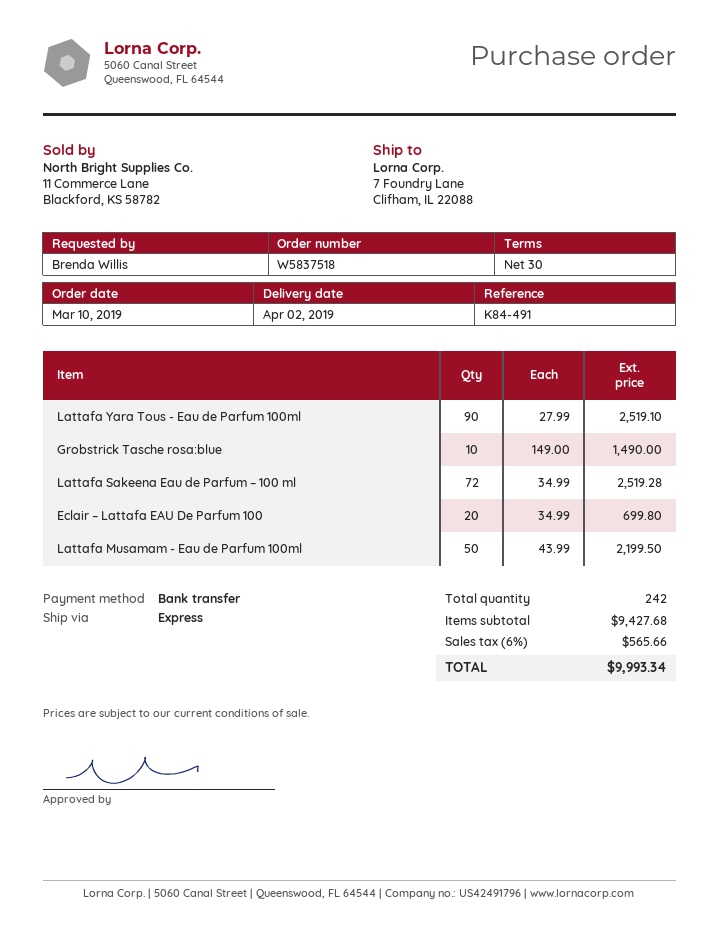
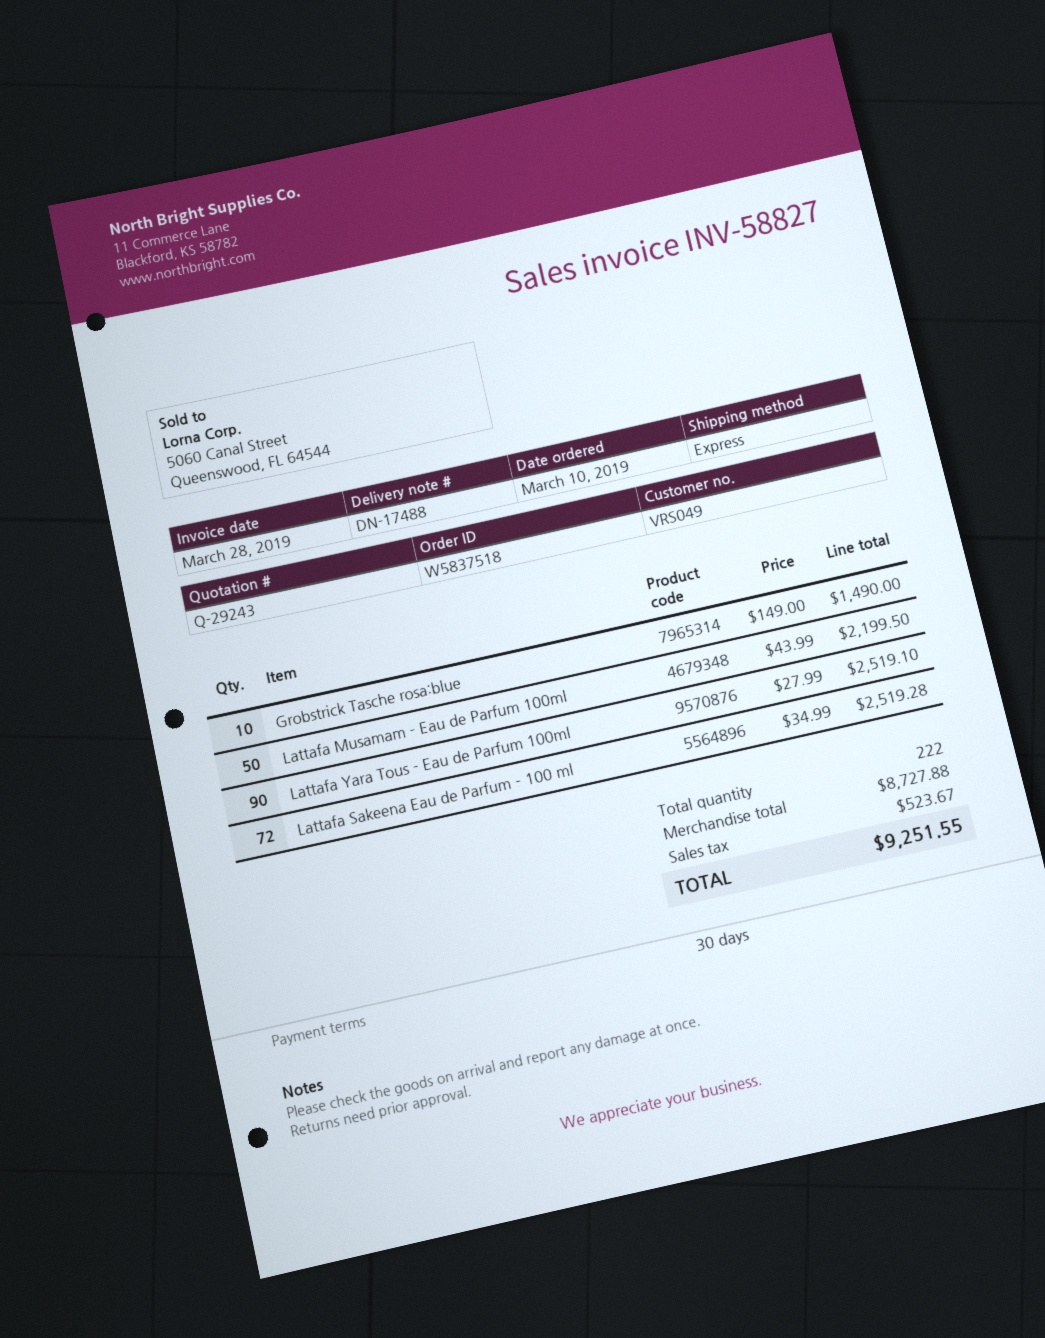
Eclair – Lattafa EAU De Parfum 100: 20 x 34.99 = 699.80 -> none
total quantity: 242 -> 222
subtotal: 9427.68 -> 8727.88
tax: 565.66 -> 523.67
total: 9993.34 -> 9251.55

